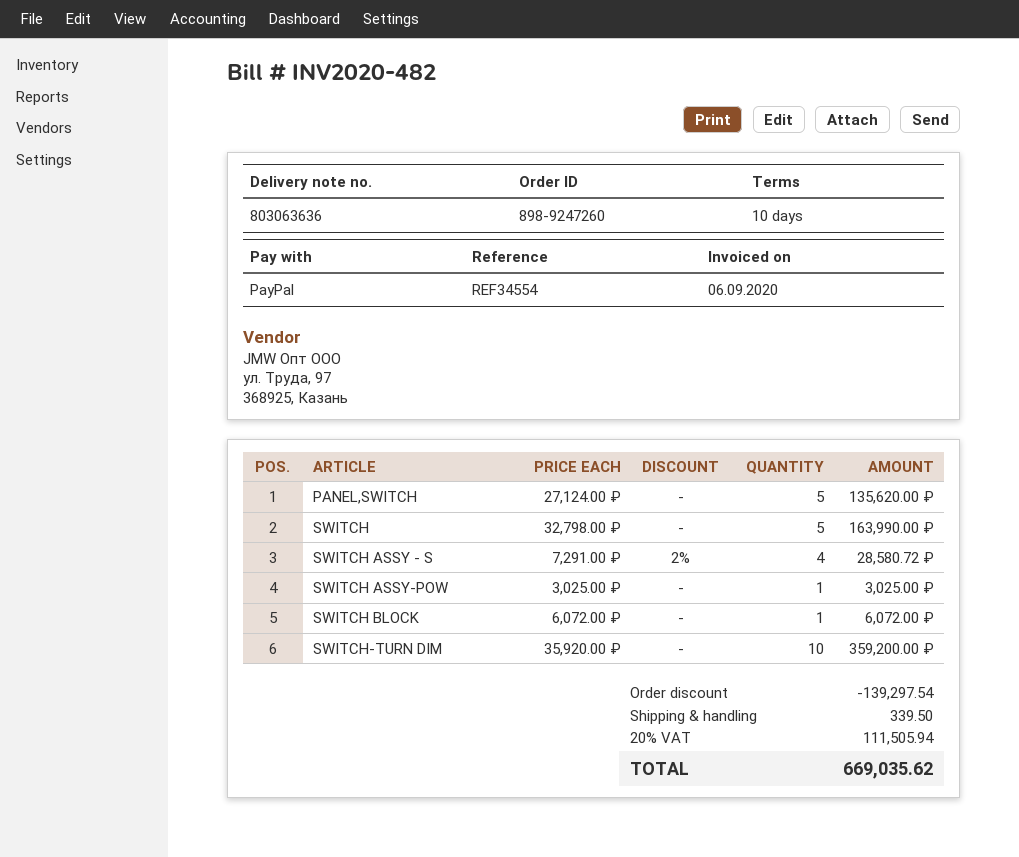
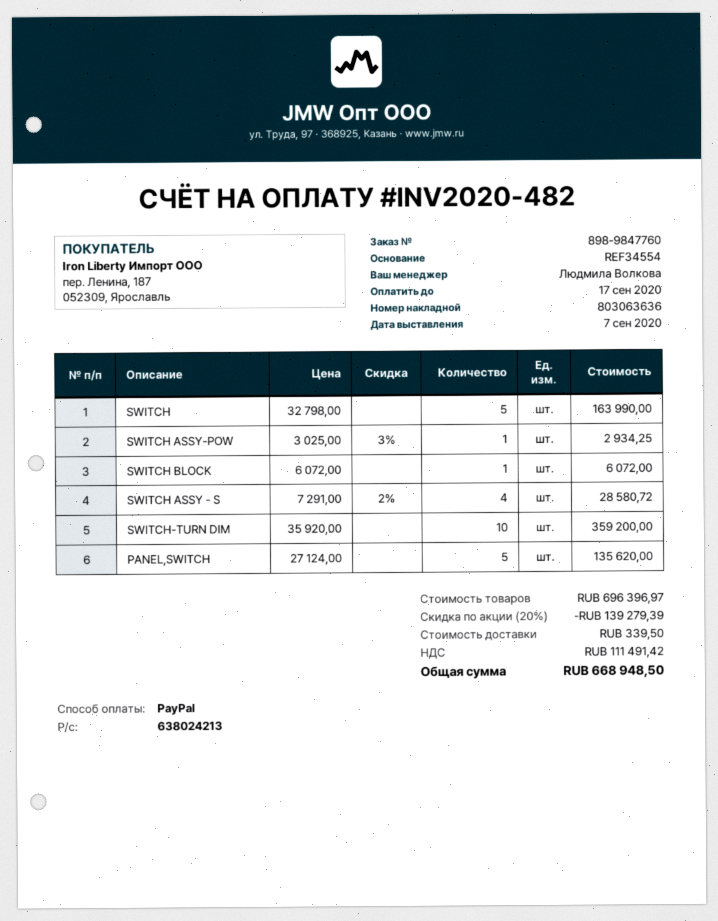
order number: 898-9247260 -> 898-9847760
invoice date: 2020-09-06 -> 2020-09-07
SWITCH ASSY-POW: 1 x 3025.00 = 3025.00 -> 1 x 3025.00 - 3% = 2934.25
discount: 139297.54 -> 139279.39
tax: 111505.94 -> 111491.42
total: 669035.62 -> 668948.50

